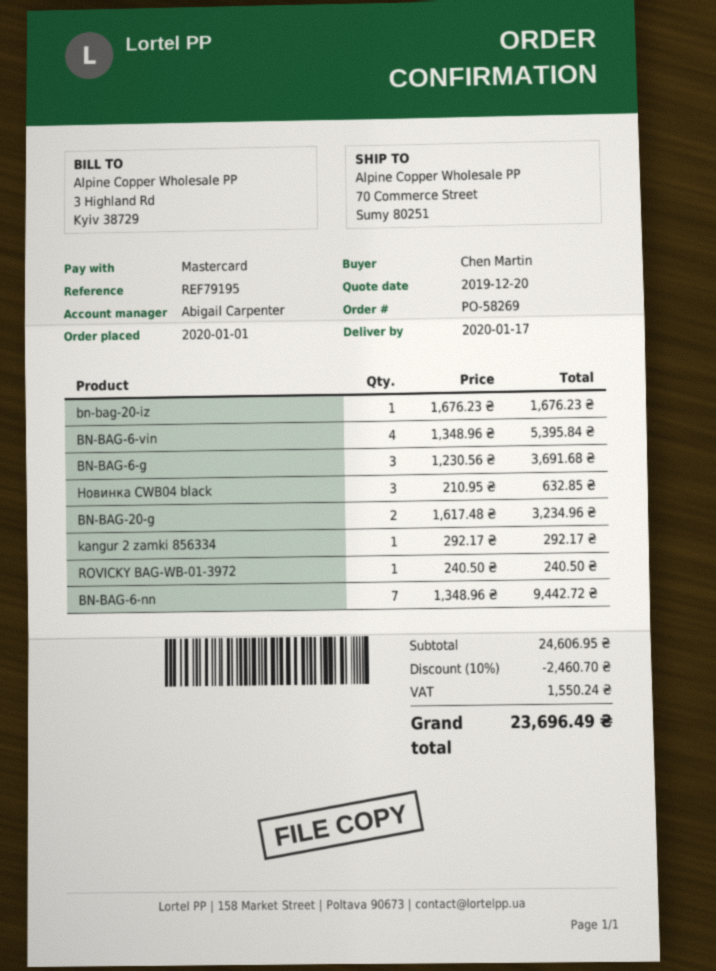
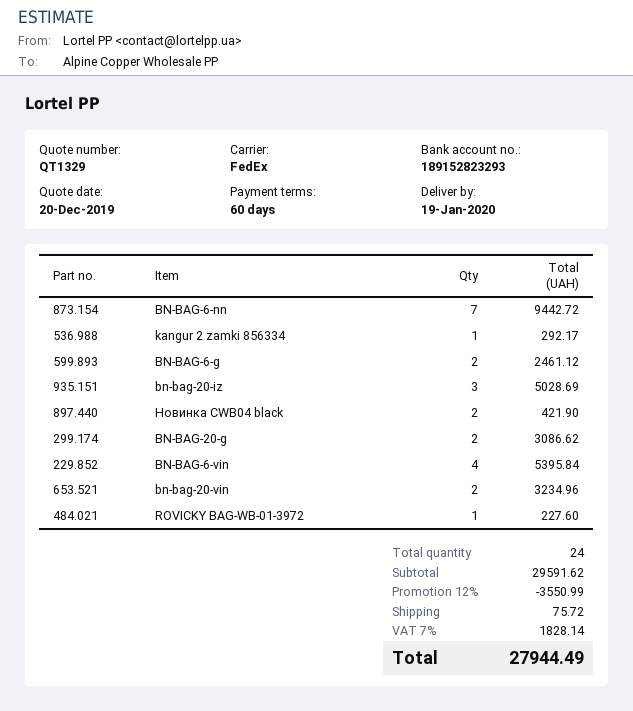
delivery date: 2020-01-17 -> 2020-01-19
bn-bag-20-iz: 1 for 1676.23 -> 3 for 5028.69
BN-BAG-6-g: 3 for 3691.68 -> 2 for 2461.12
Новинка CWB04 black: 3 for 632.85 -> 2 for 421.90
BN-BAG-20-g: 2 for 3234.96 -> 2 for 3086.62
ROVICKY BAG-WB-01-3972: 1 for 240.50 -> 1 for 227.60
bn-bag-20-vin: none -> 2 for 3234.96
subtotal: 24606.95 -> 29591.62
discount: 10% = 2460.70 -> 12% = 3550.99
shipping: none -> 75.72
tax: 1550.24 -> 1828.14
total: 23696.49 -> 27944.49

